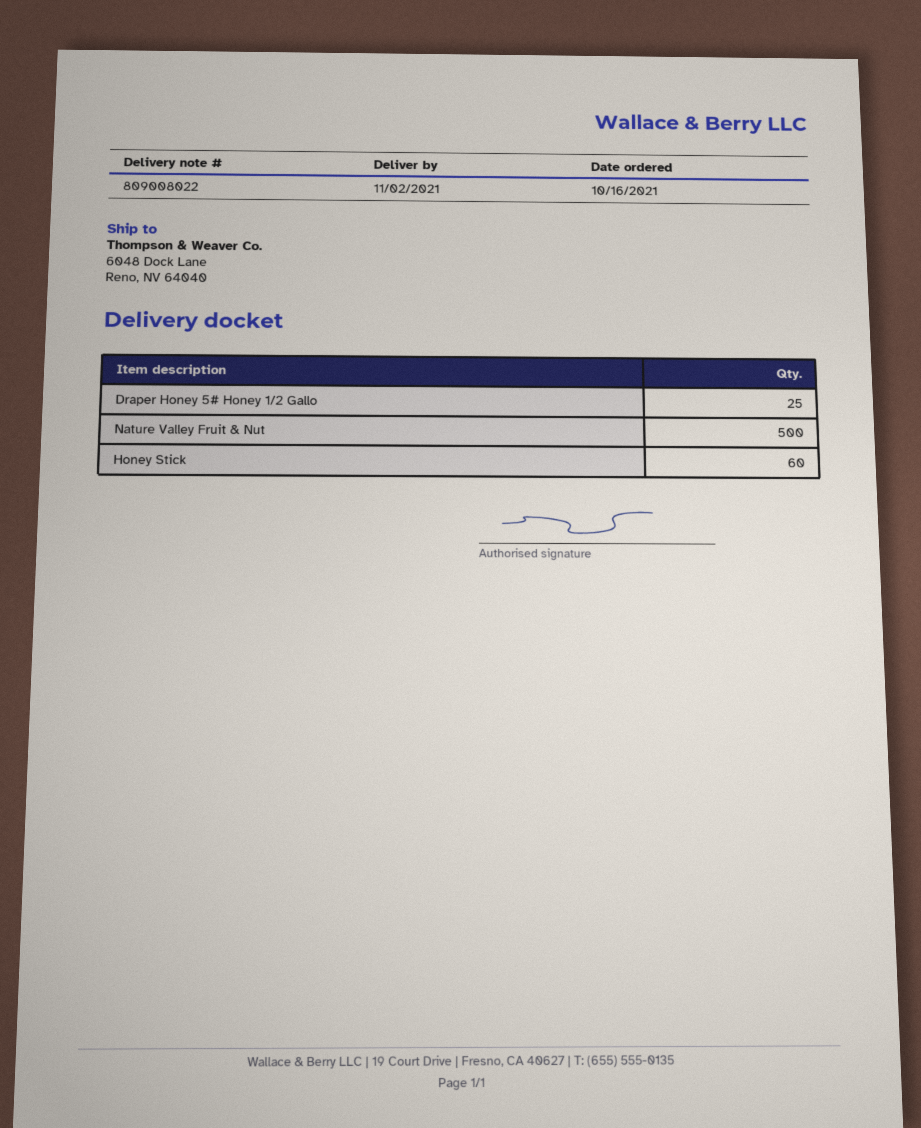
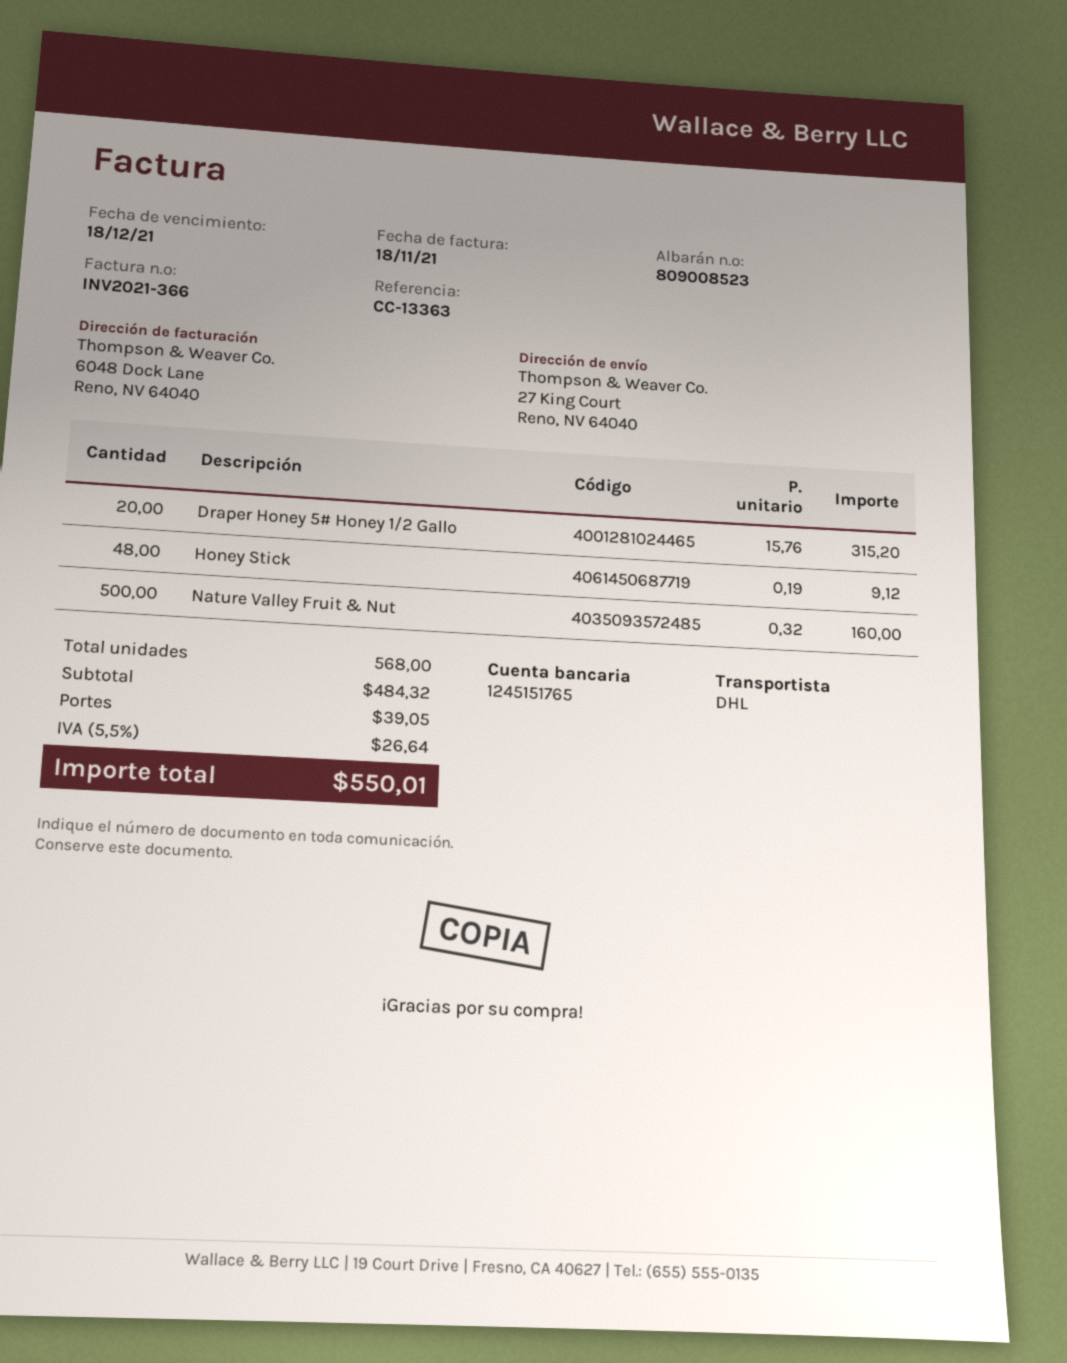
delivery note number: 809008022 -> 809008523
ship to: 6048 Dock Lane, Reno, NV 64040 -> 27 King Court, Reno, NV 64040
Draper Honey 5# Honey 1/2 Gallo: 25 -> 20
Honey Stick: 60 -> 48

